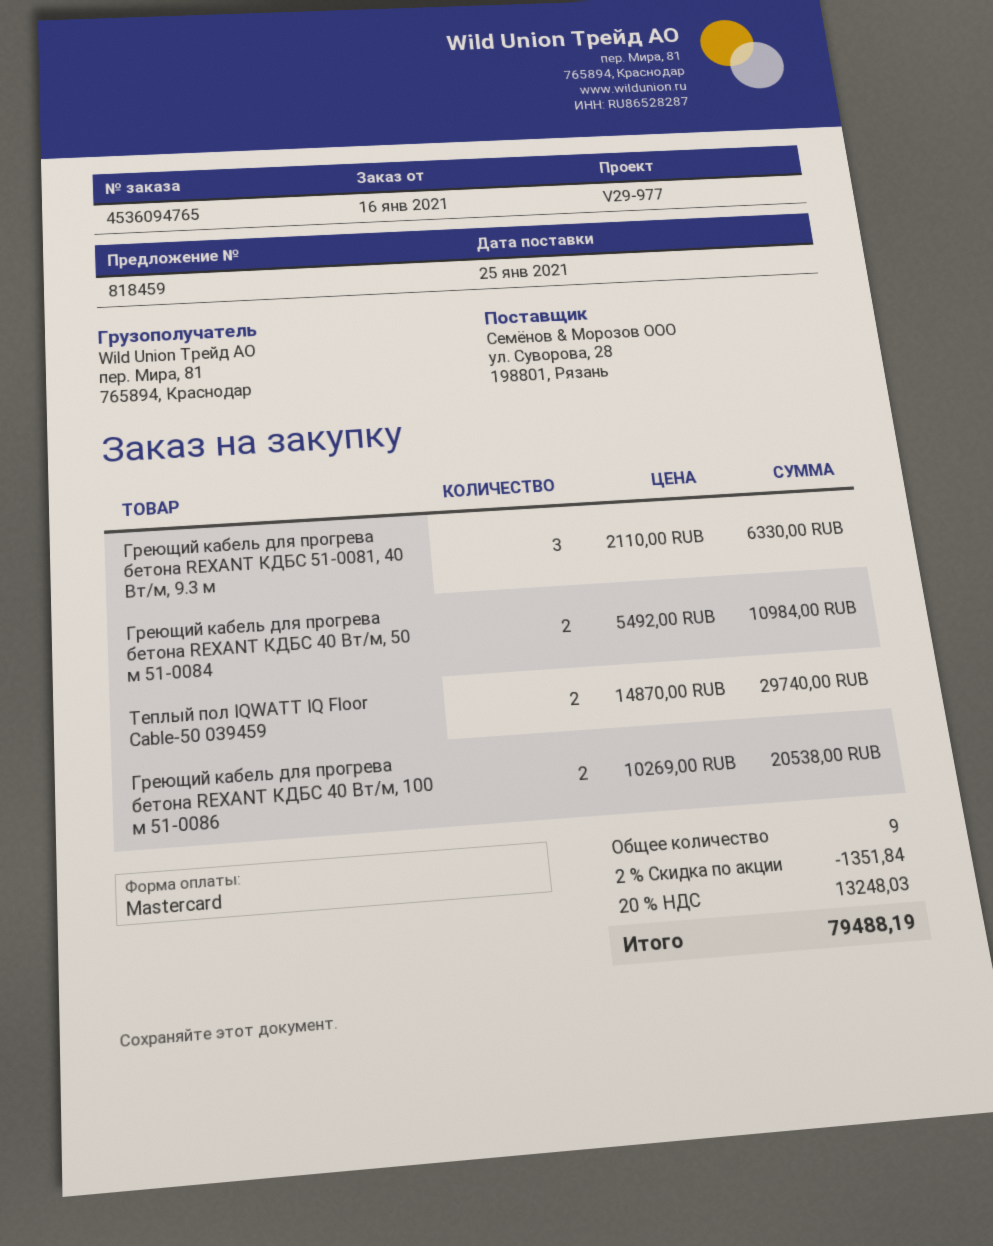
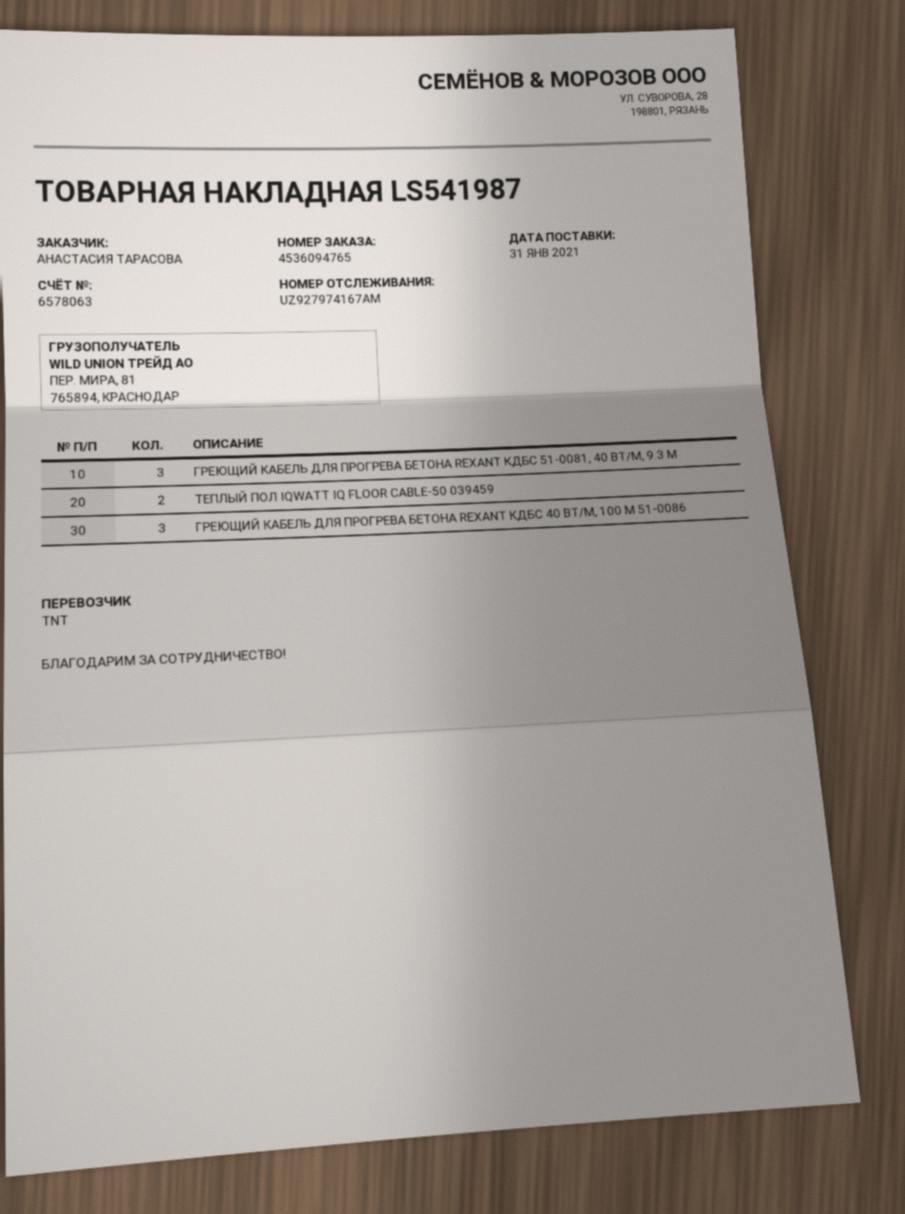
delivery date: 2021-01-25 -> 2021-01-31
Греющий кабель для прогрева бетона REXANT КДБС 40 Вт/м, 50 м 51-0084: 2 -> none
Греющий кабель для прогрева бетона REXANT КДБС 40 Вт/м, 100 м 51-0086: 2 -> 3

